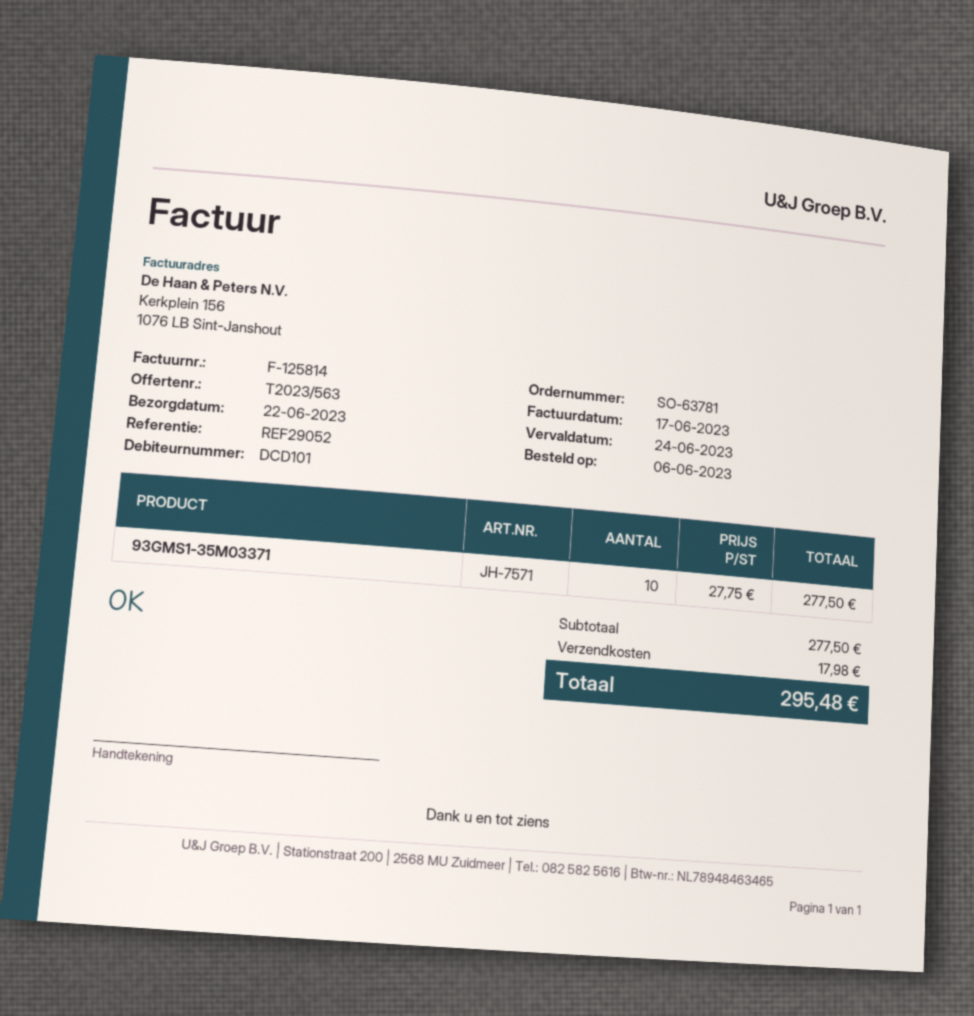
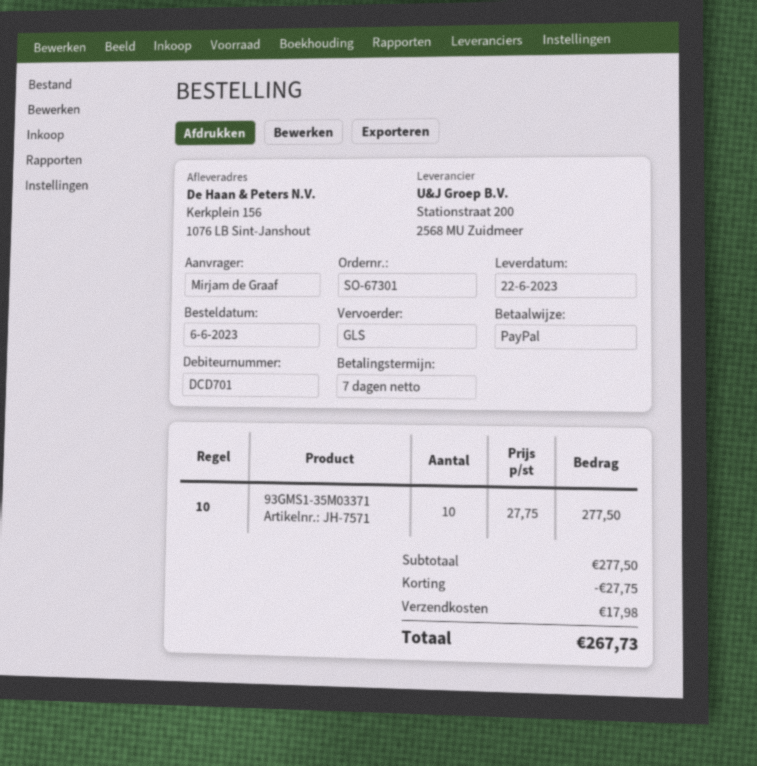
order number: SO-63781 -> SO-67301
customer number: DCD101 -> DCD701
discount: none -> 27.75
total: 295.48 -> 267.73

